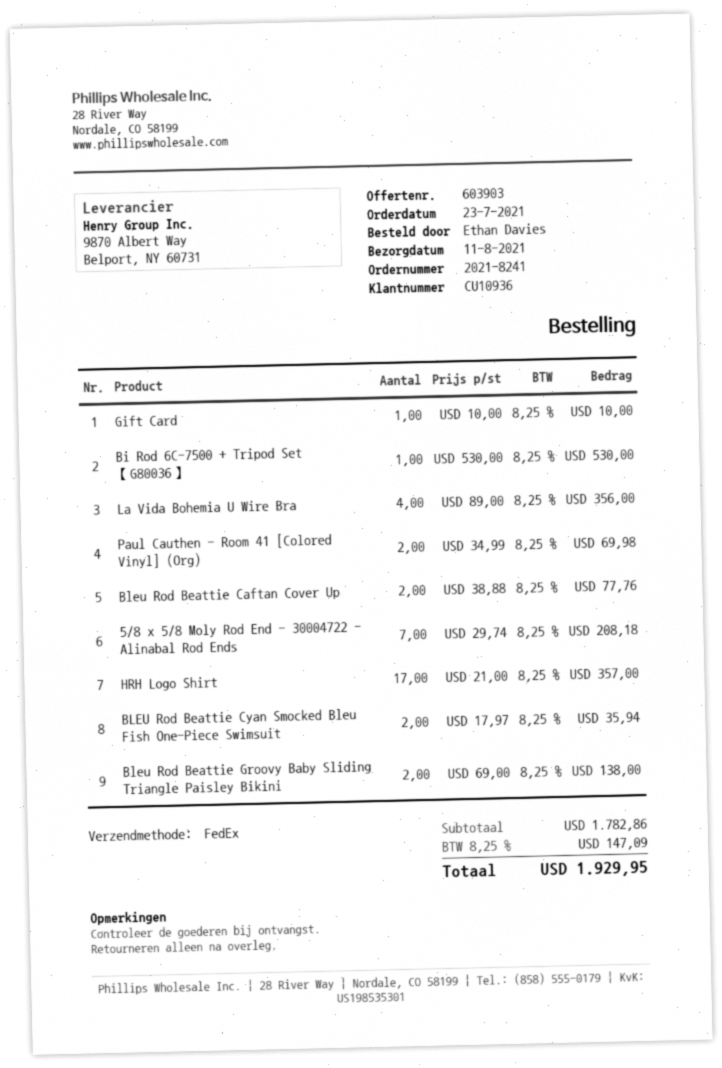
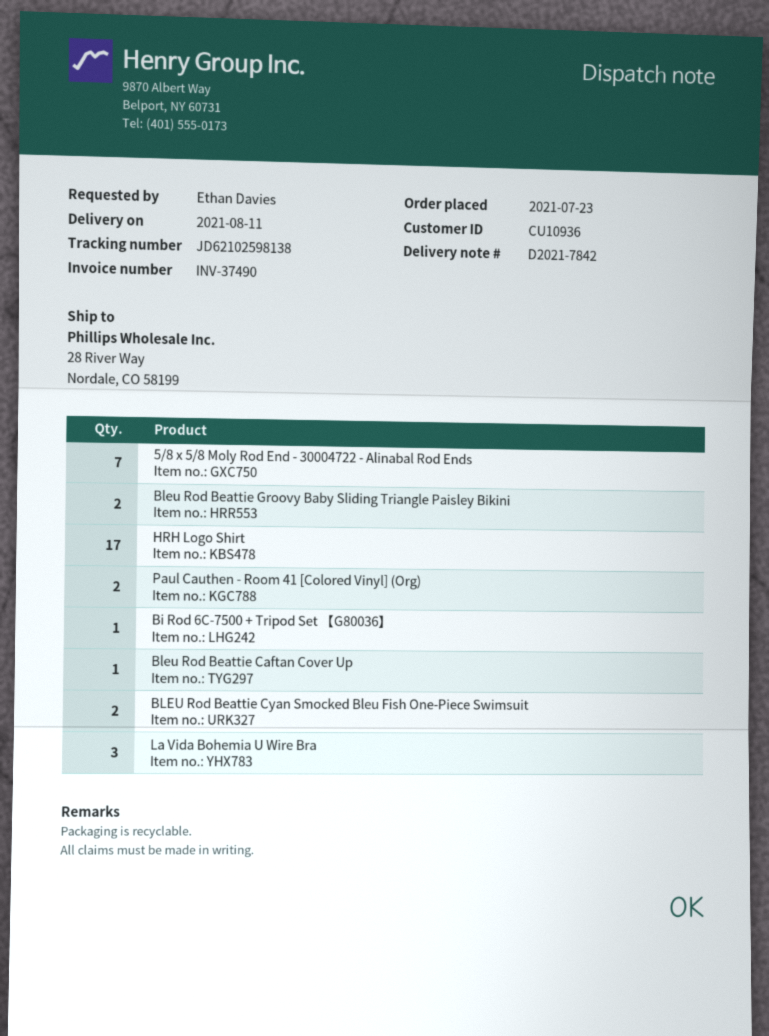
Gift Card: 1 -> none
La Vida Bohemia U Wire Bra: 4 -> 3
Bleu Rod Beattie Caftan Cover Up: 2 -> 1

